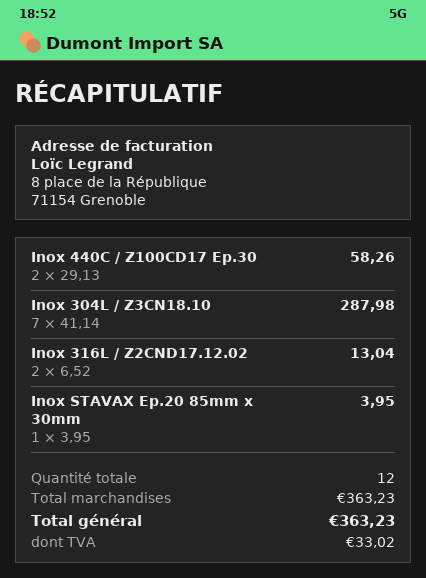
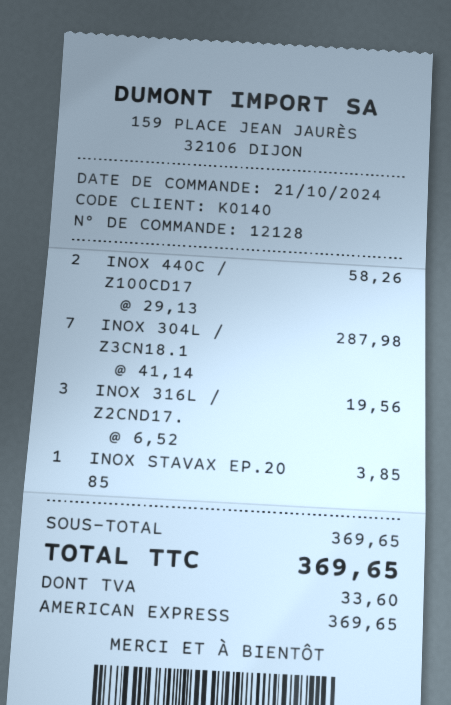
Inox 316L / Z2CND17.12.02: 2 x 6.52 = 13.04 -> 3 x 6.52 = 19.56
Inox STAVAX Ep.20 85mm x 30mm: 1 x 3.95 = 3.95 -> 1 x 3.85 = 3.85
subtotal: 363.23 -> 369.65
tax: 33.02 -> 33.60
total: 363.23 -> 369.65

